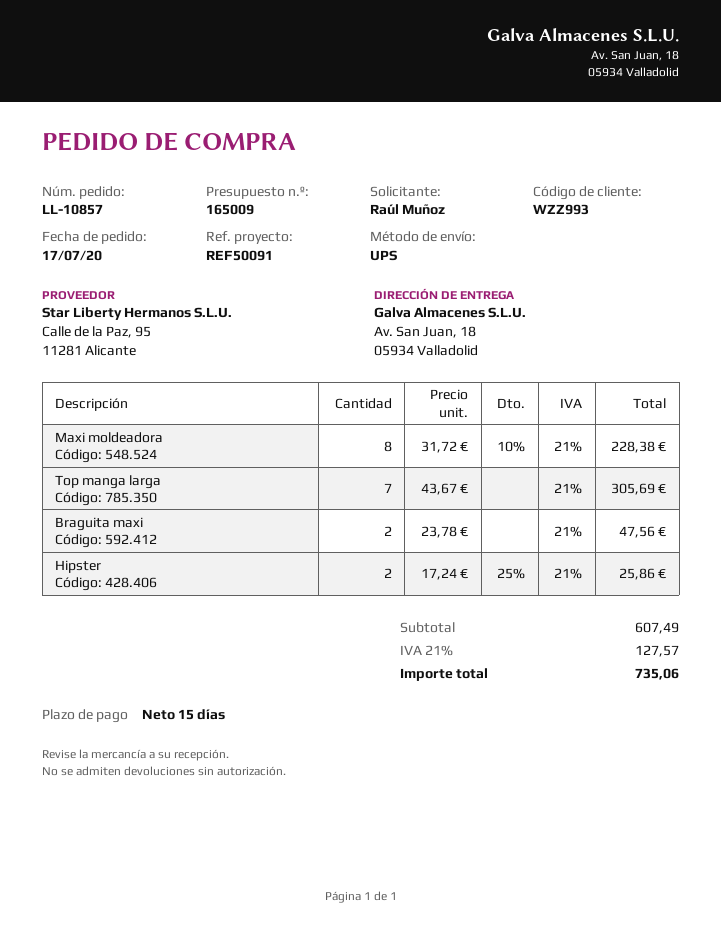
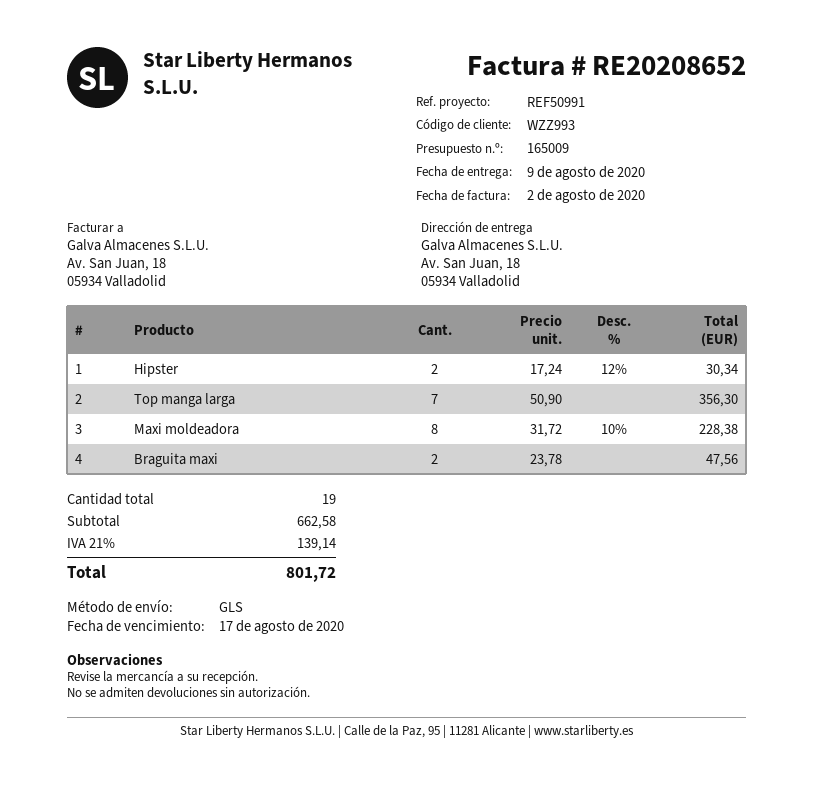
reference: REF50091 -> REF50991
shipping method: UPS -> GLS
Top manga larga: 7 x 43.67 = 305.69 -> 7 x 50.90 = 356.30
Hipster: 2 x 17.24 - 25% = 25.86 -> 2 x 17.24 - 12% = 30.34
subtotal: 607.49 -> 662.58
tax: 21% = 127.57 -> 21% = 139.14
total: 735.06 -> 801.72

